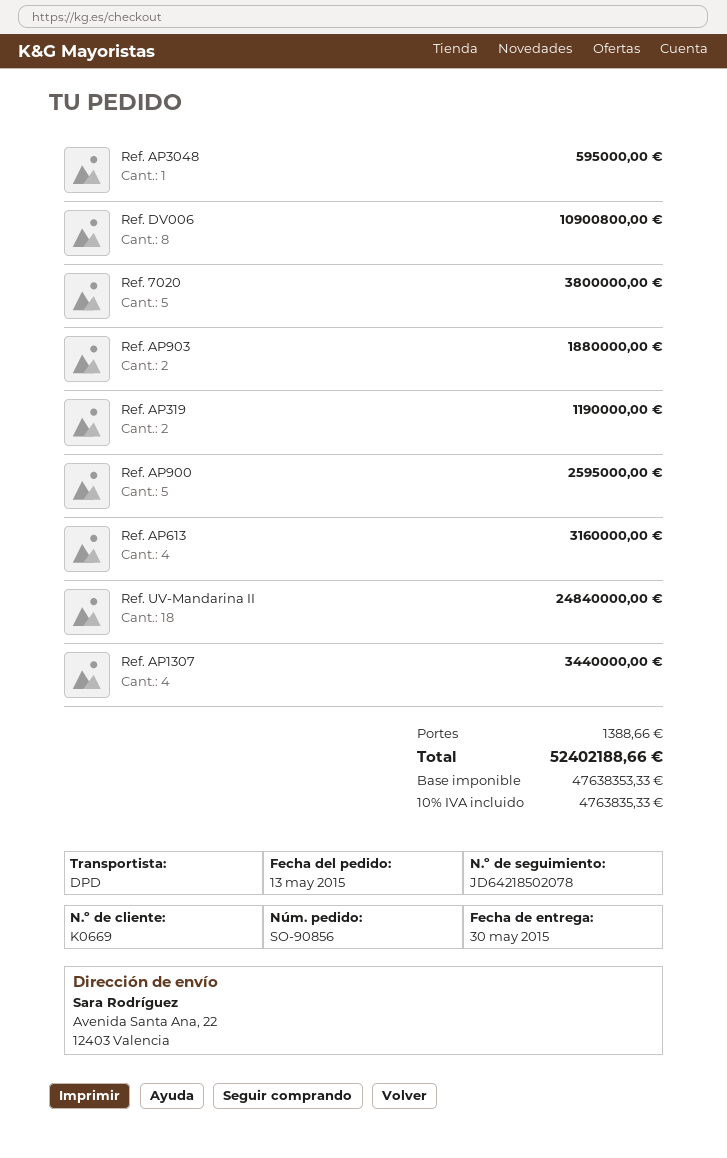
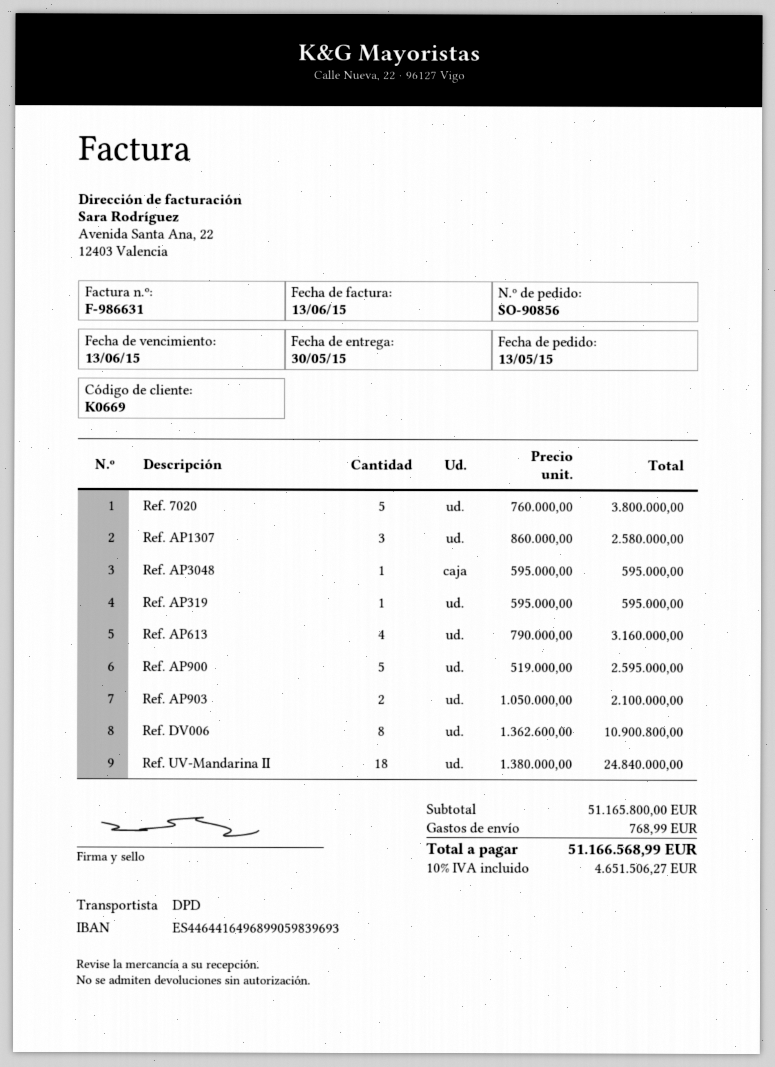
Ref. AP903: 2 for 1880000.00 -> 2 for 2100000.00
Ref. AP319: 2 for 1190000.00 -> 1 for 595000.00
Ref. AP1307: 4 for 3440000.00 -> 3 for 2580000.00
shipping: 1388.66 -> 768.99
tax: 10% = 4763835.33 -> 10% = 4651506.27
total: 52402188.66 -> 51166568.99

